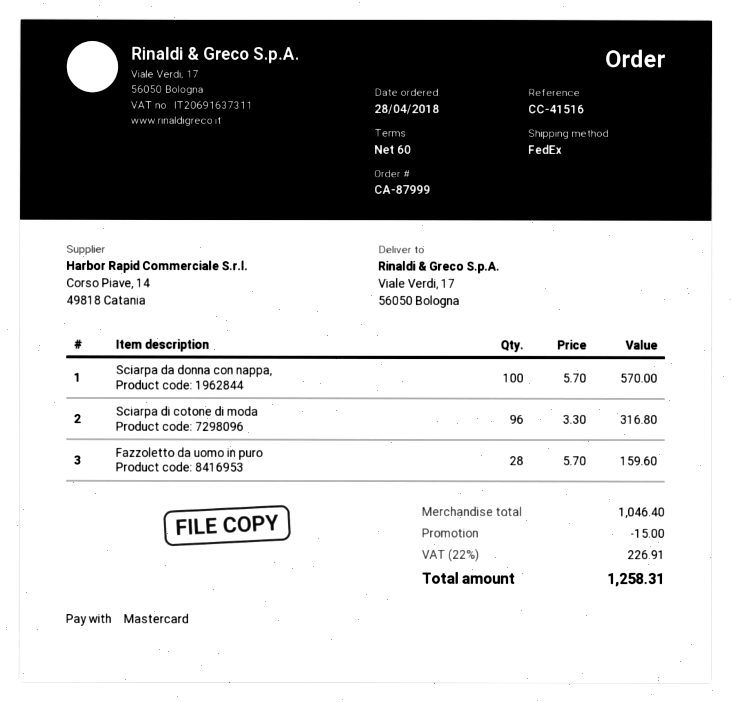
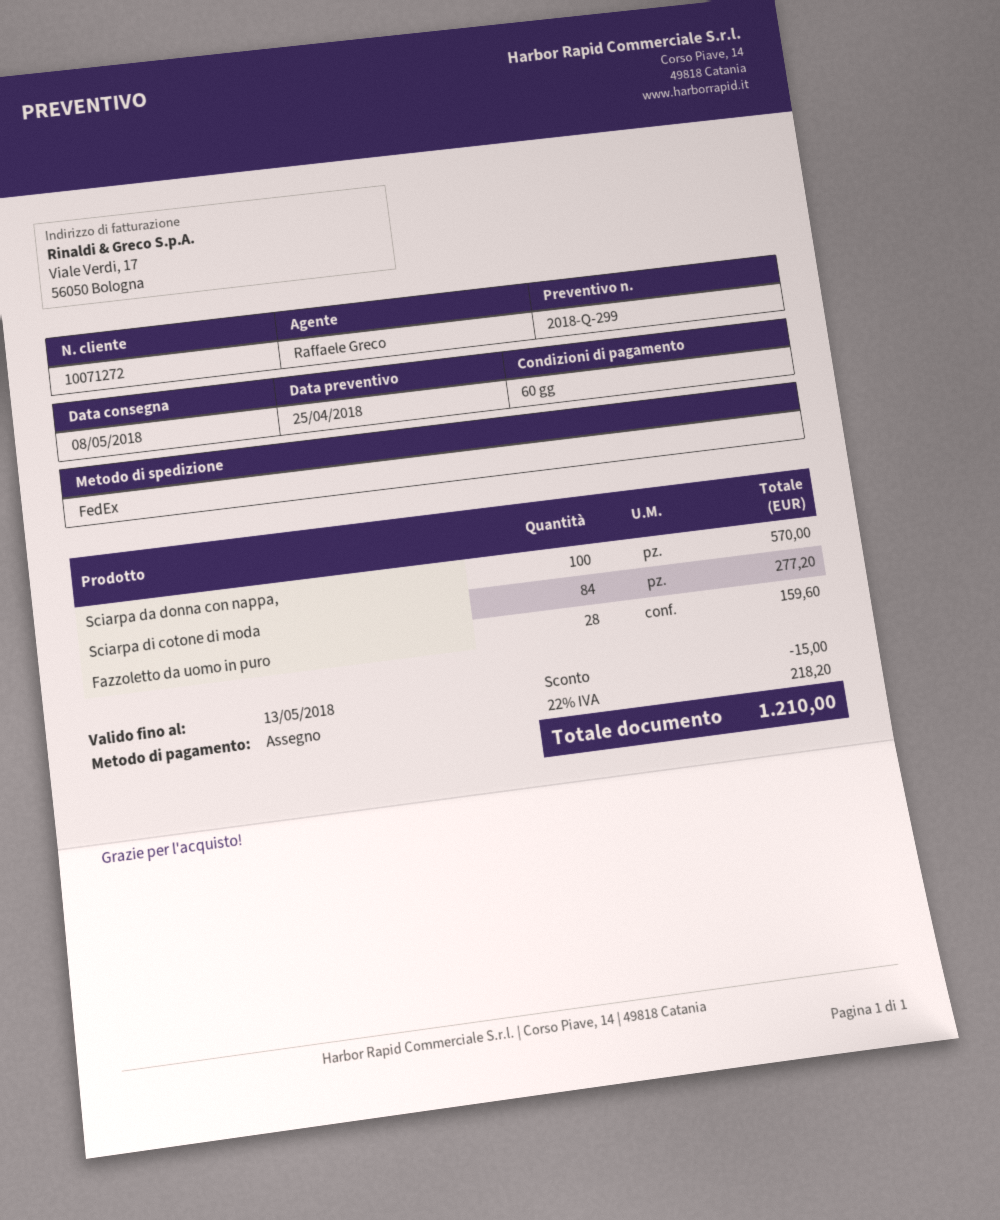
payment method: Mastercard -> cheque
Sciarpa di cotone di moda: 96 for 316.80 -> 84 for 277.20
tax: 22% = 226.91 -> 22% = 218.20
total: 1258.31 -> 1210.00

